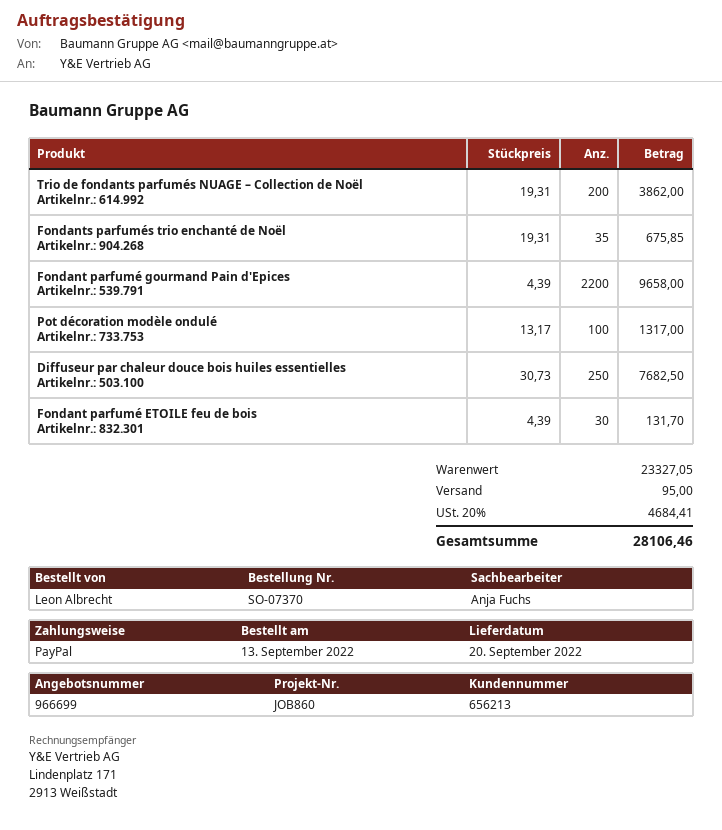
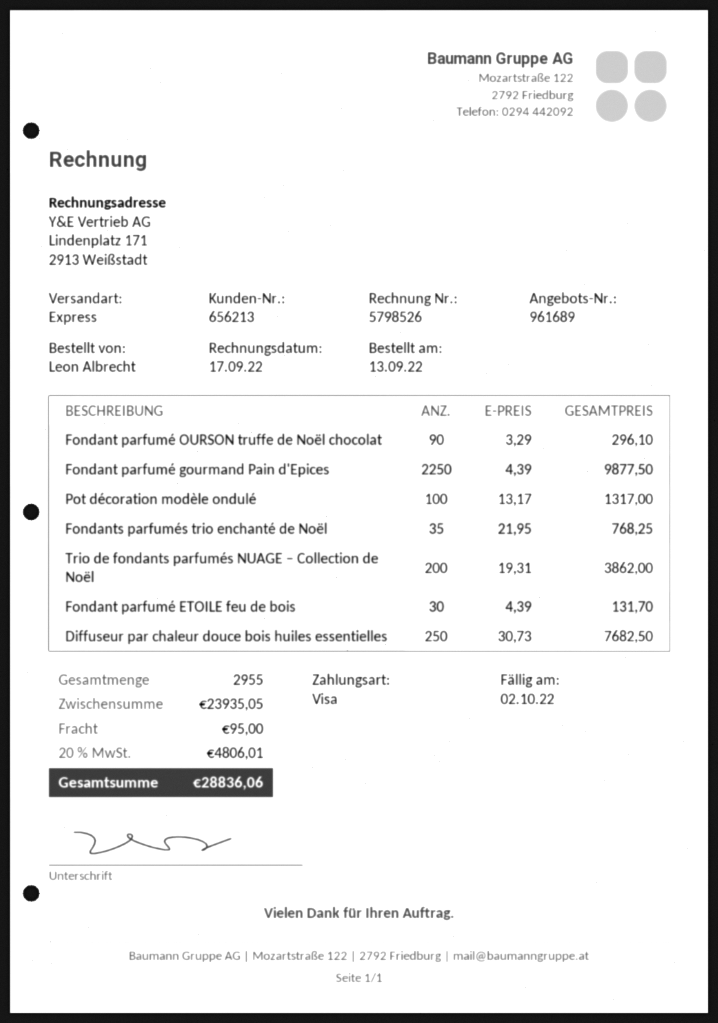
quote number: 966699 -> 961689
payment method: PayPal -> Visa
Fondants parfumés trio enchanté de Noël: 35 x 19.31 = 675.85 -> 35 x 21.95 = 768.25
Fondant parfumé gourmand Pain d'Epices: 2200 x 4.39 = 9658.00 -> 2250 x 4.39 = 9877.50
Fondant parfumé OURSON truffe de Noël chocolat: none -> 90 x 3.29 = 296.10
subtotal: 23327.05 -> 23935.05
tax: 20% = 4684.41 -> 20% = 4806.01
total: 28106.46 -> 28836.06

